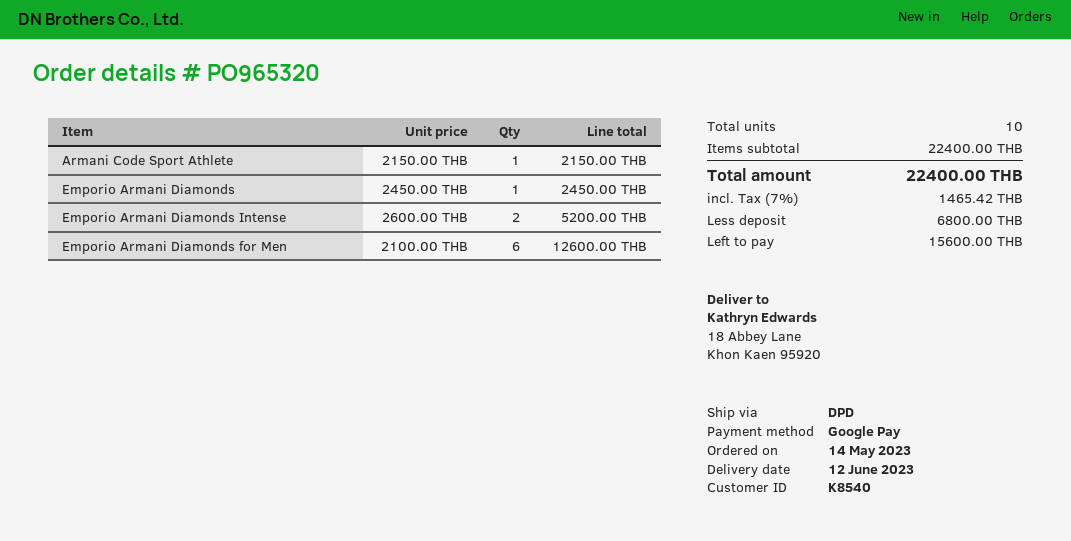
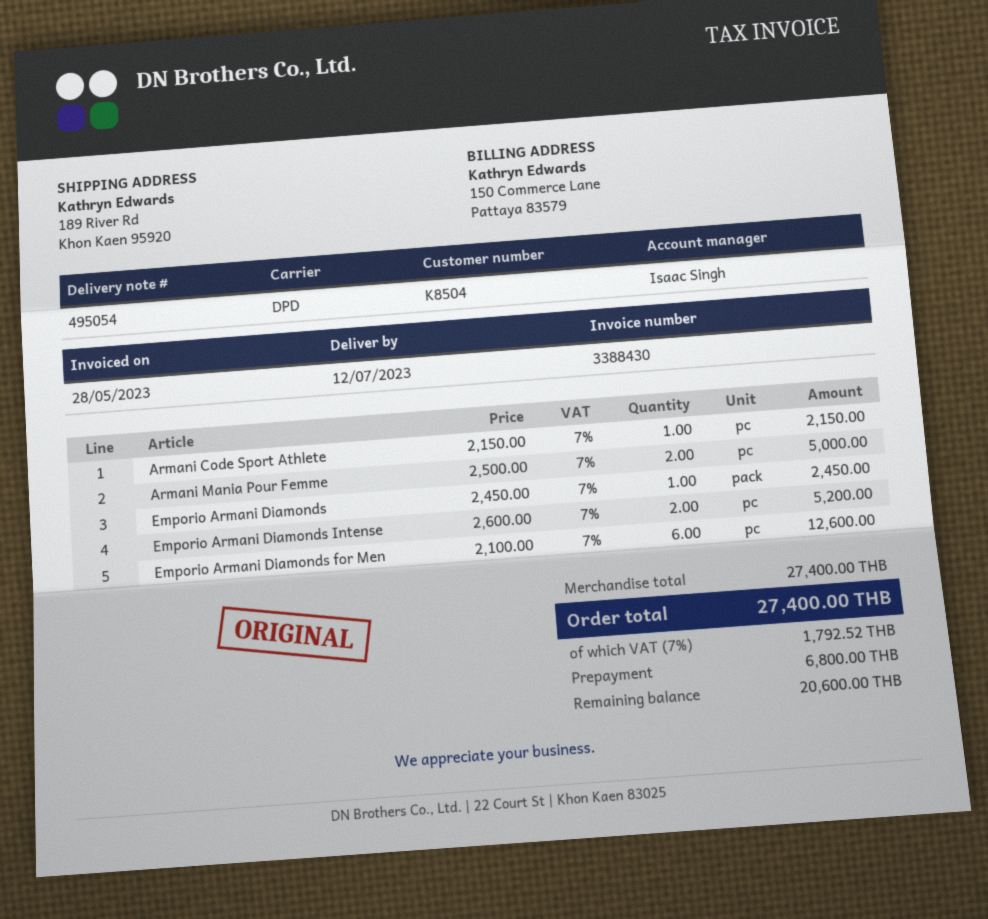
delivery date: 2023-06-12 -> 2023-07-12
customer number: K8540 -> K8504
ship to: 18 Abbey Lane, Khon Kaen 95920 -> 189 River Rd, Khon Kaen 95920
Armani Mania Pour Femme: none -> 2 x 2500.00 = 5000.00
subtotal: 22400.00 -> 27400.00
tax: 7% = 1465.42 -> 7% = 1792.52
total: 22400.00 -> 27400.00
balance: 15600.00 -> 20600.00

